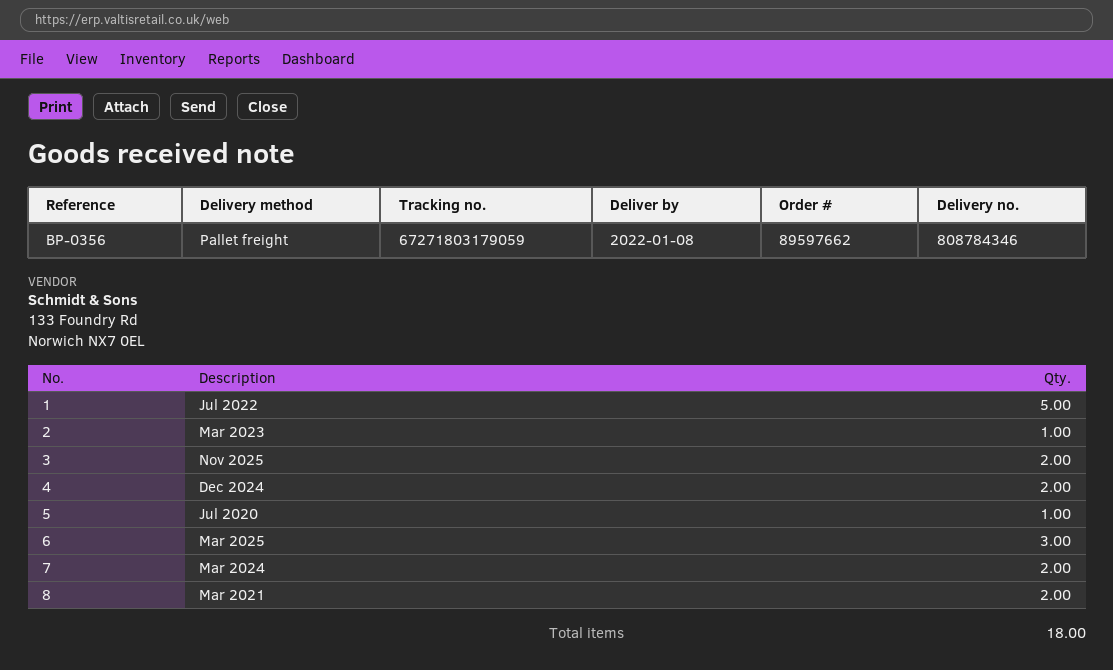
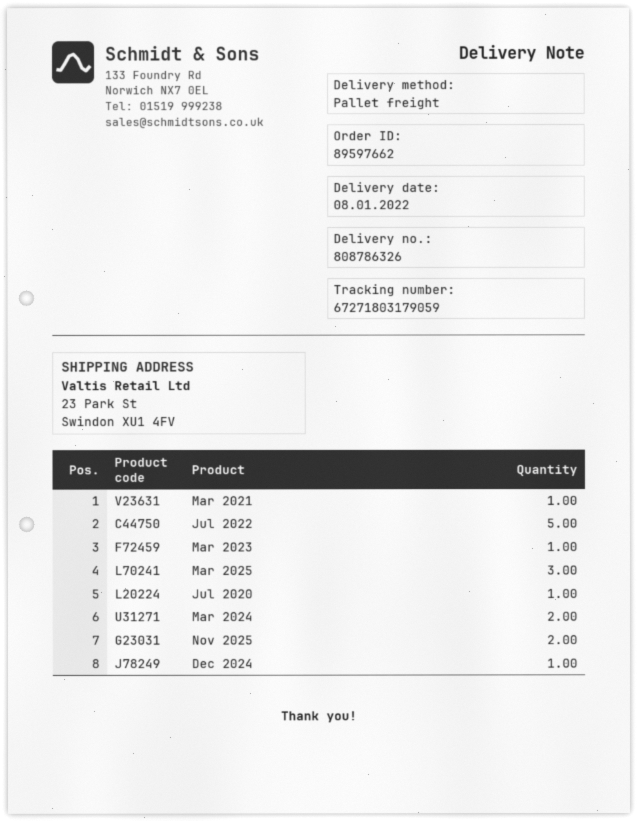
delivery note number: 808784346 -> 808786326
Dec 2024: 2 -> 1
Mar 2021: 2 -> 1

